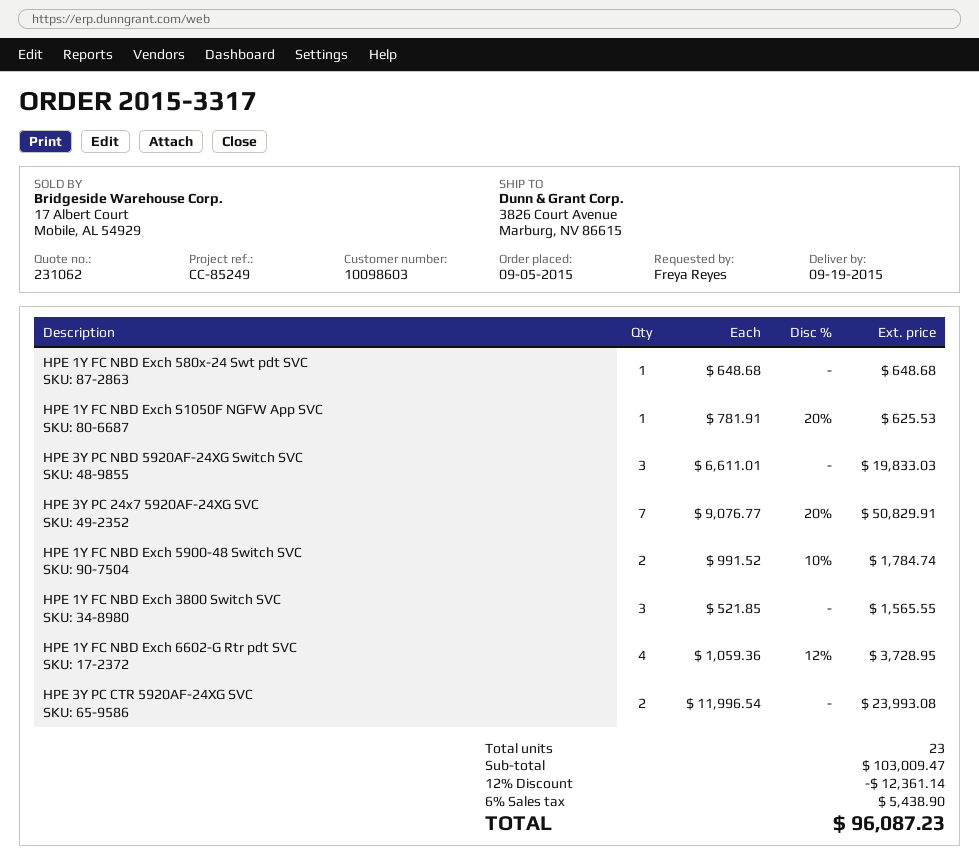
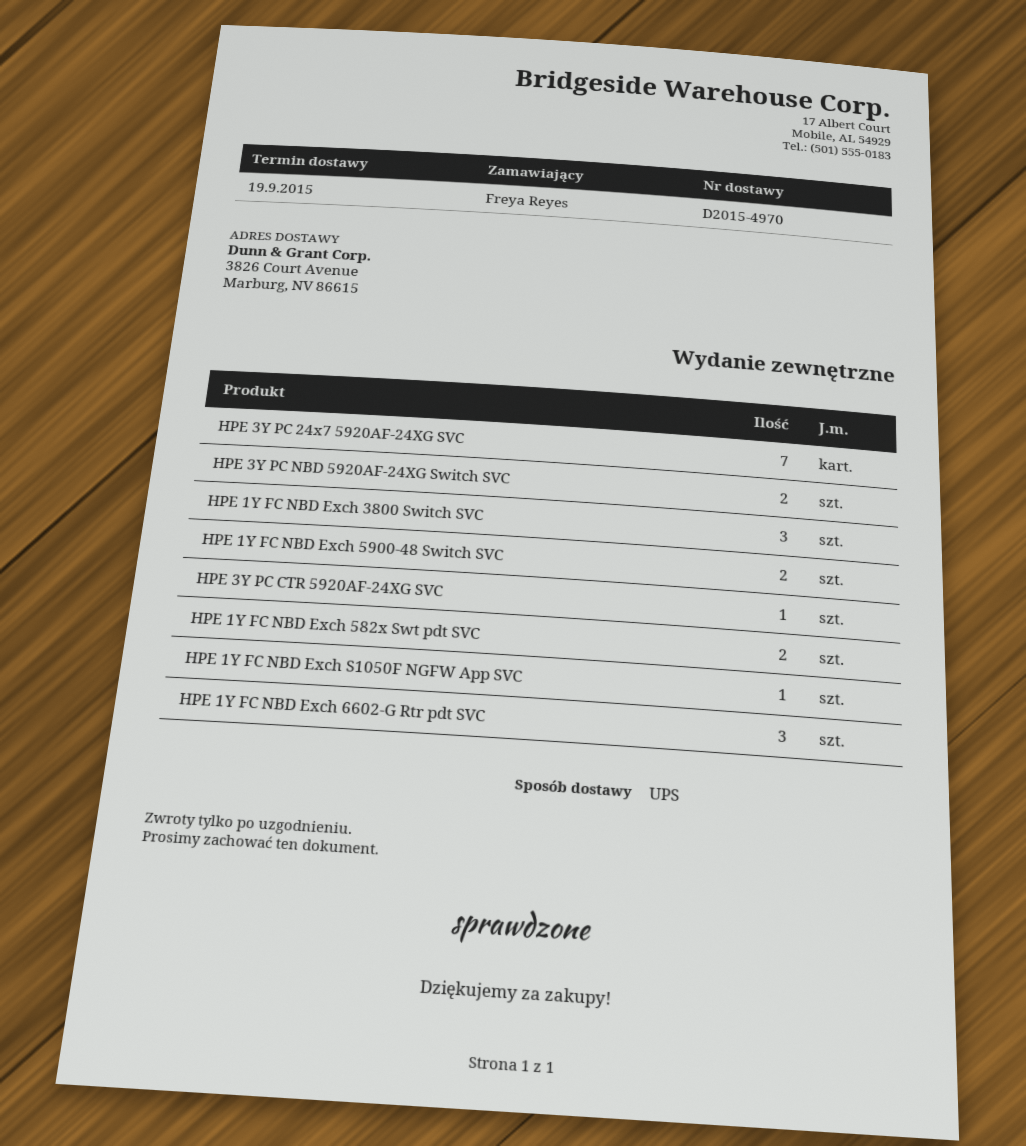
HPE 1Y FC NBD Exch 580x-24 Swt pdt SVC: 1 -> none
HPE 3Y PC NBD 5920AF-24XG Switch SVC: 3 -> 2
HPE 1Y FC NBD Exch 6602-G Rtr pdt SVC: 4 -> 3
HPE 3Y PC CTR 5920AF-24XG SVC: 2 -> 1
HPE 1Y FC NBD Exch 582x Swt pdt SVC: none -> 2

